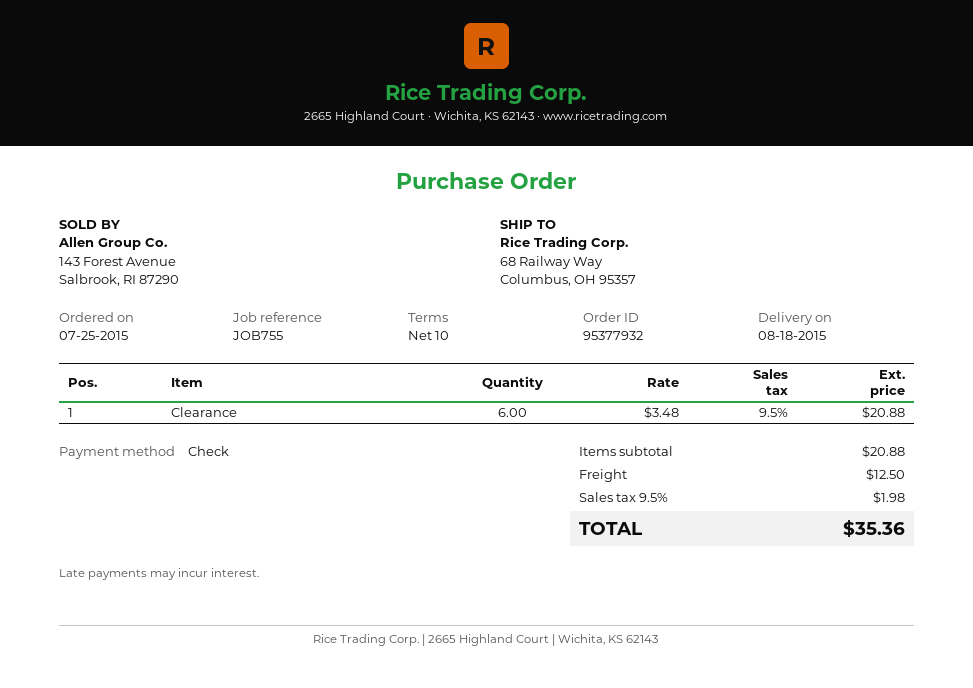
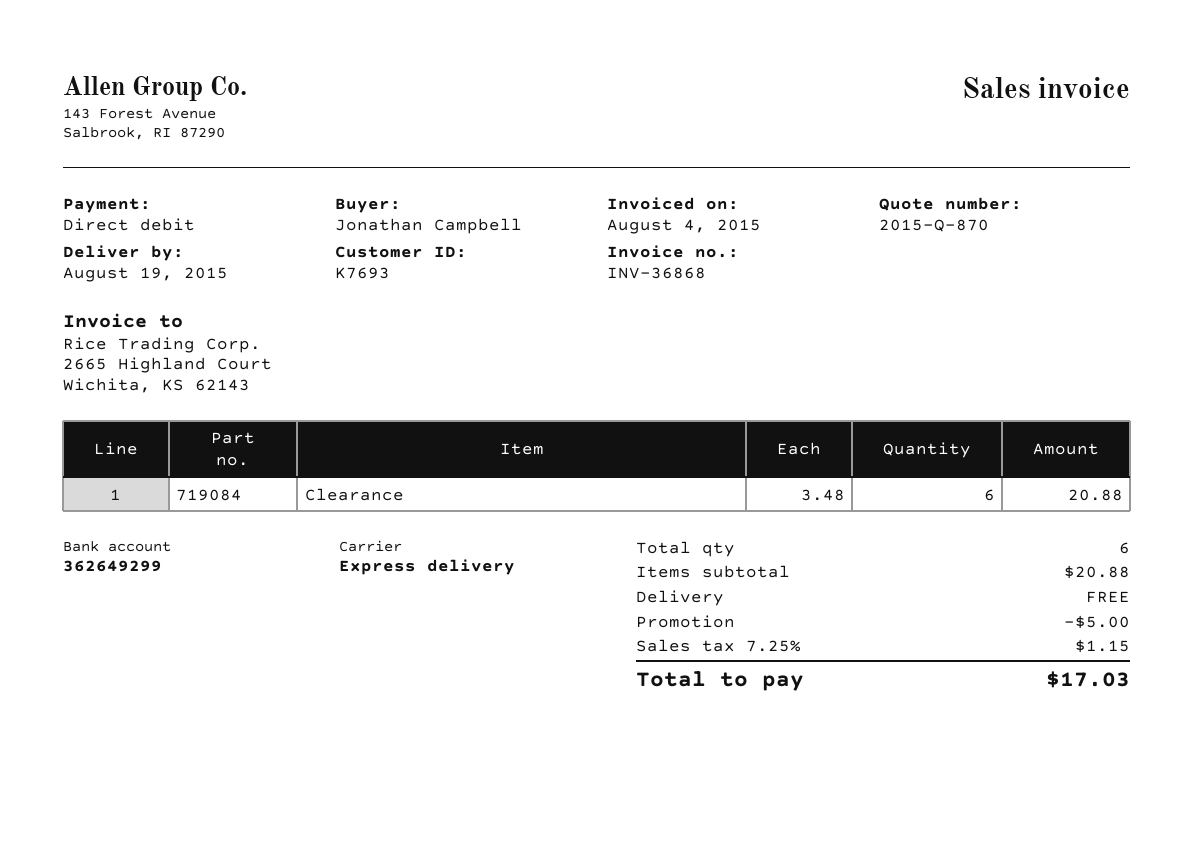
delivery date: 2015-08-18 -> 2015-08-19
payment method: cheque -> direct debit
discount: none -> 5.00
shipping: 12.50 -> 0.00
tax: 9.5% = 1.98 -> 7.25% = 1.15
total: 35.36 -> 17.03

